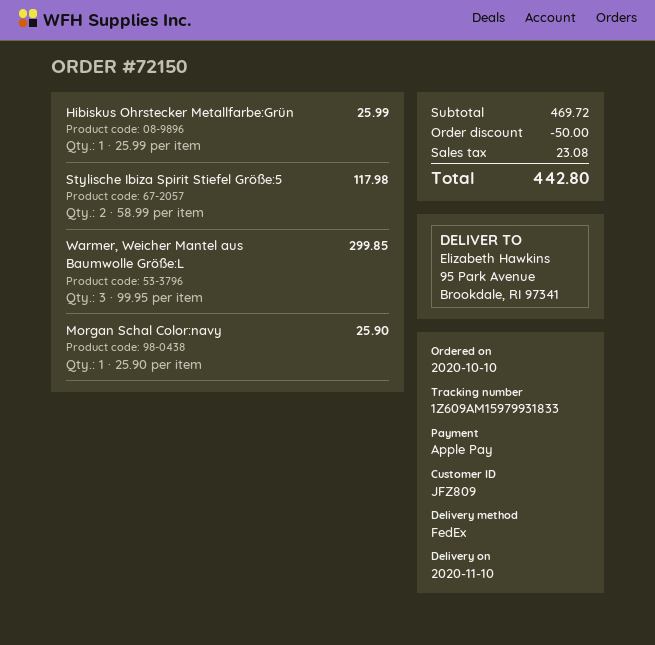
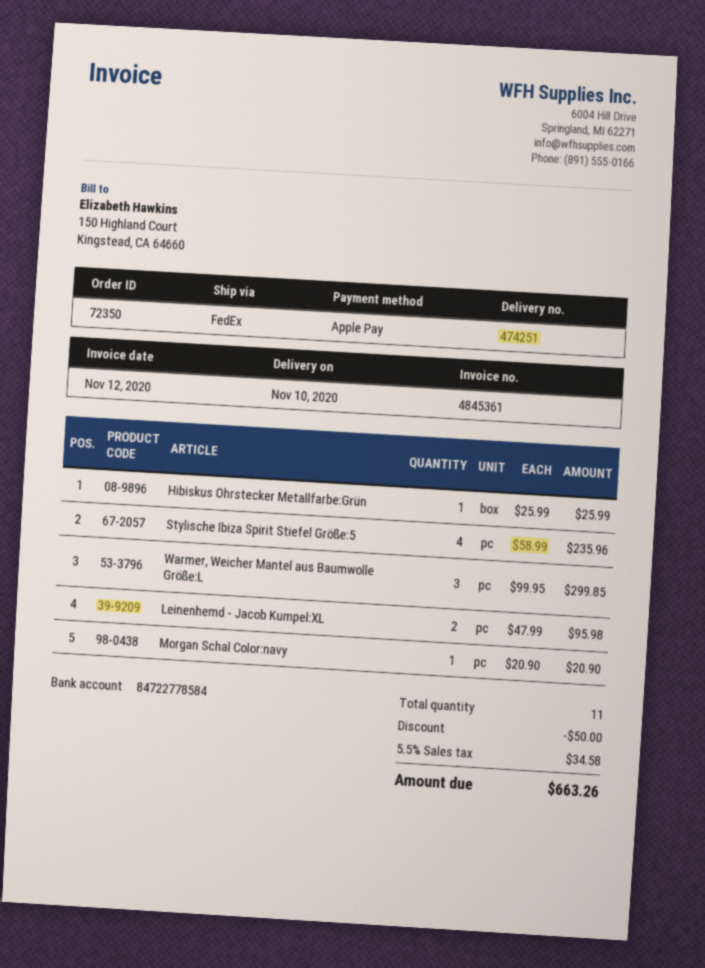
order number: 72150 -> 72350
Stylische Ibiza Spirit Stiefel Größe:5: 2 x 58.99 = 117.98 -> 4 x 58.99 = 235.96
Morgan Schal Color:navy: 1 x 25.90 = 25.90 -> 1 x 20.90 = 20.90
Leinenhemd - Jacob Kumpel:XL: none -> 2 x 47.99 = 95.98
tax: 23.08 -> 34.58
total: 442.80 -> 663.26

